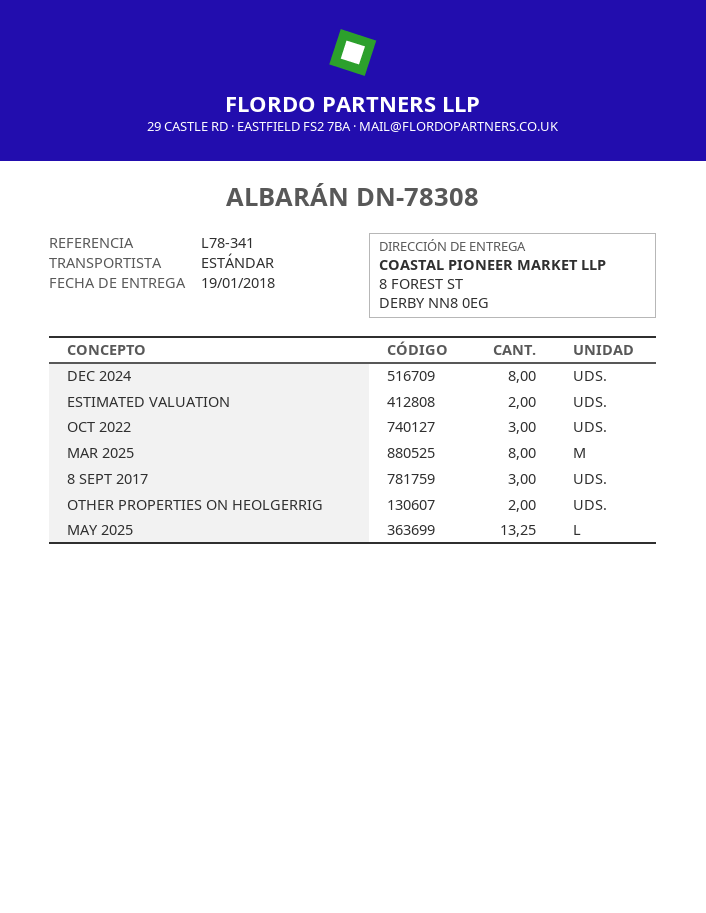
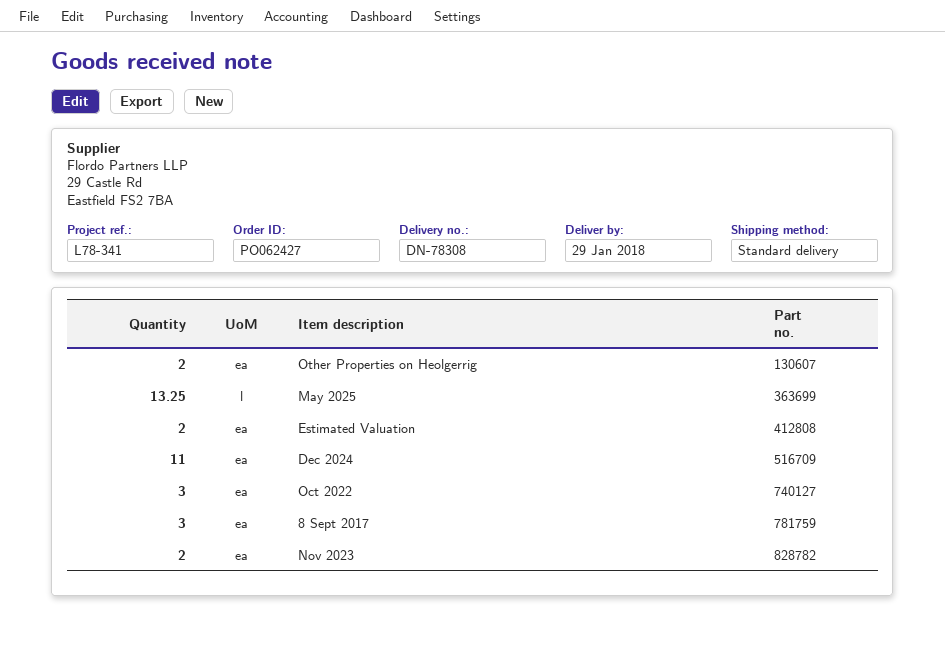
delivery date: 2018-01-19 -> 2018-01-29
DEC 2024: 8 -> 11
MAR 2025: 8 -> none
Nov 2023: none -> 2

